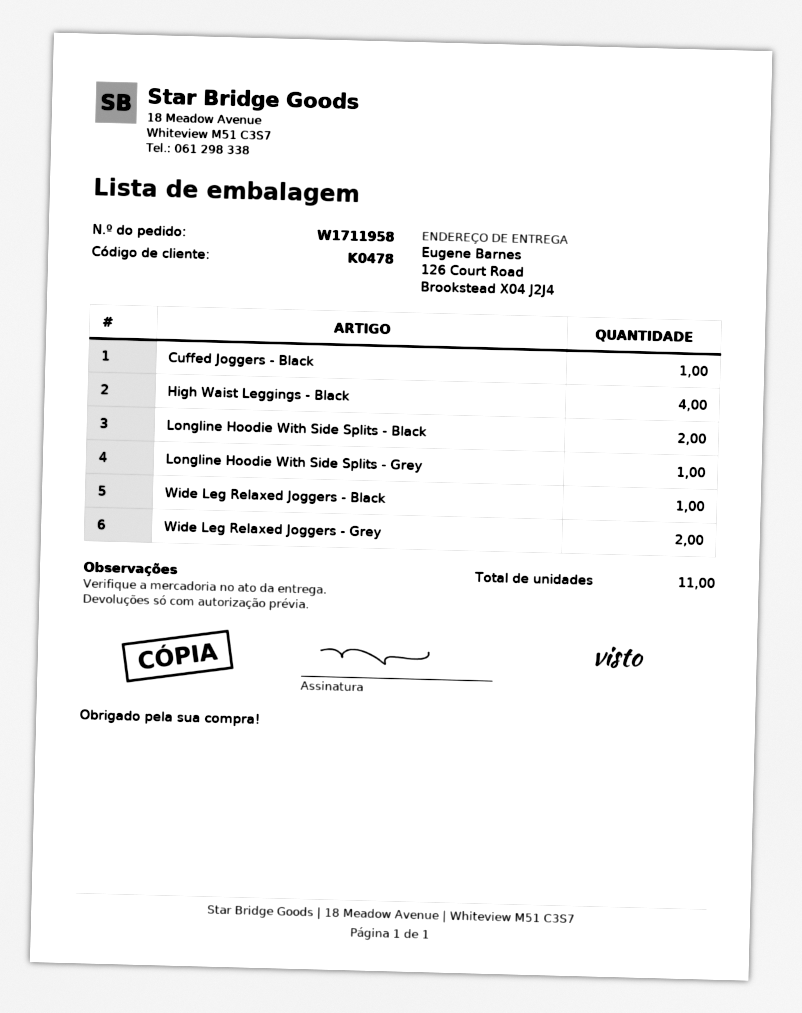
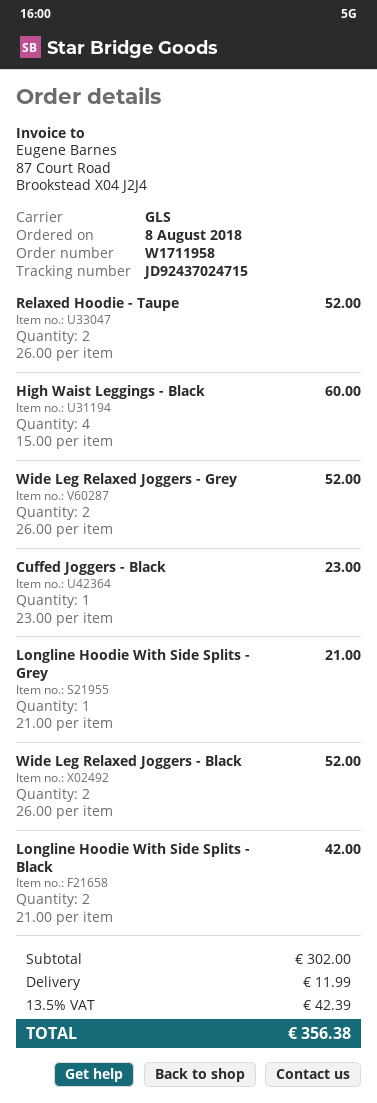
Wide Leg Relaxed Joggers - Black: 1 -> 2
Relaxed Hoodie - Taupe: none -> 2

